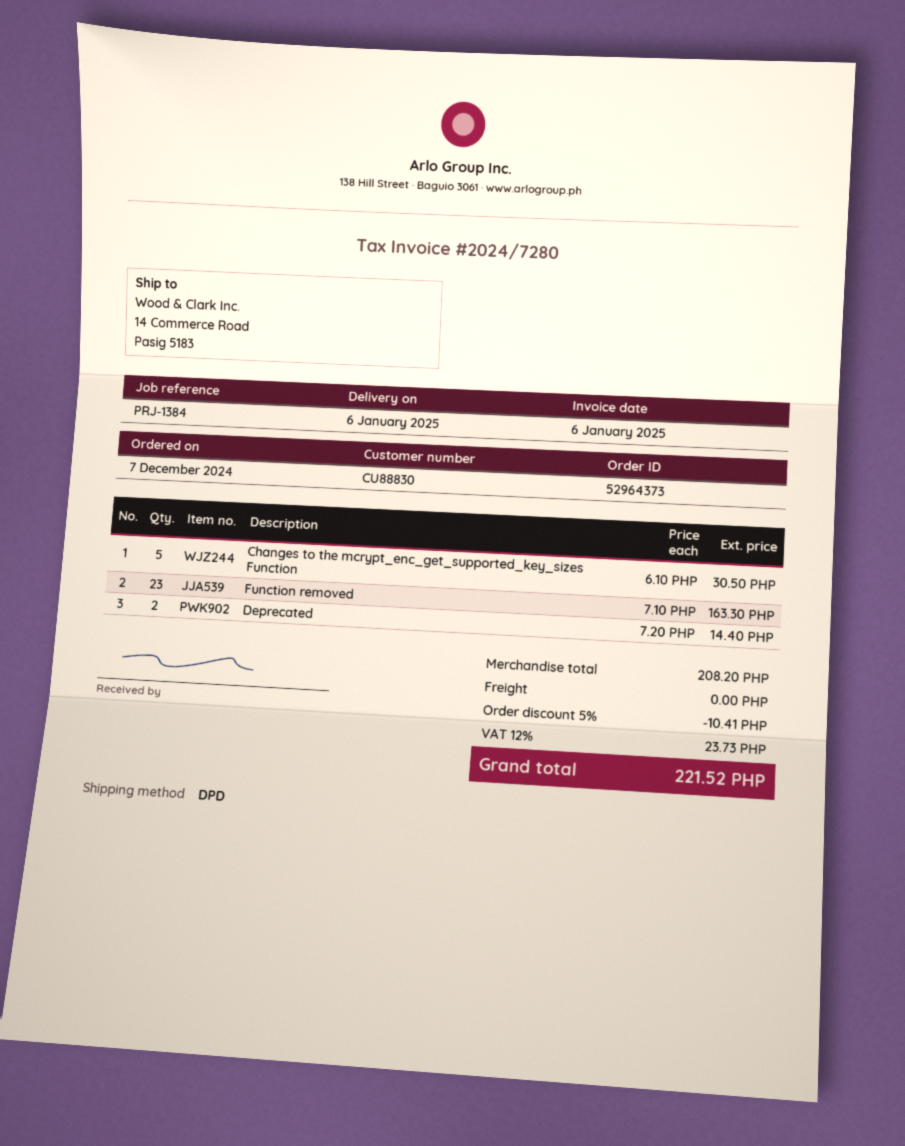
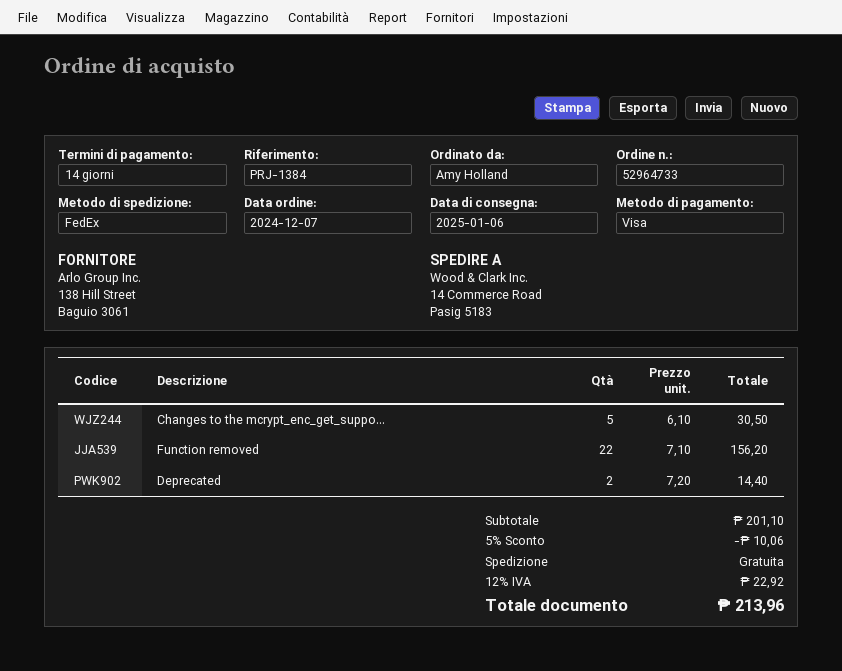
order number: 52964373 -> 52964733
shipping method: DPD -> FedEx
Function removed: 23 x 7.10 = 163.30 -> 22 x 7.10 = 156.20
subtotal: 208.20 -> 201.10
discount: 5% = 10.41 -> 5% = 10.06
tax: 12% = 23.73 -> 12% = 22.92
total: 221.52 -> 213.96

